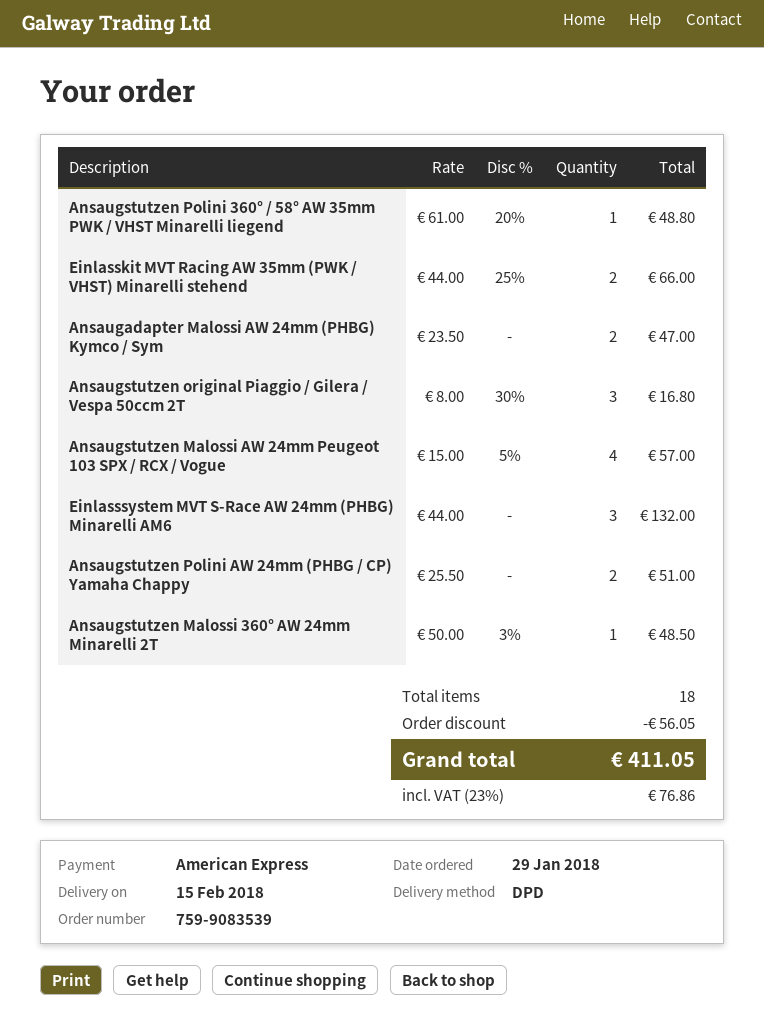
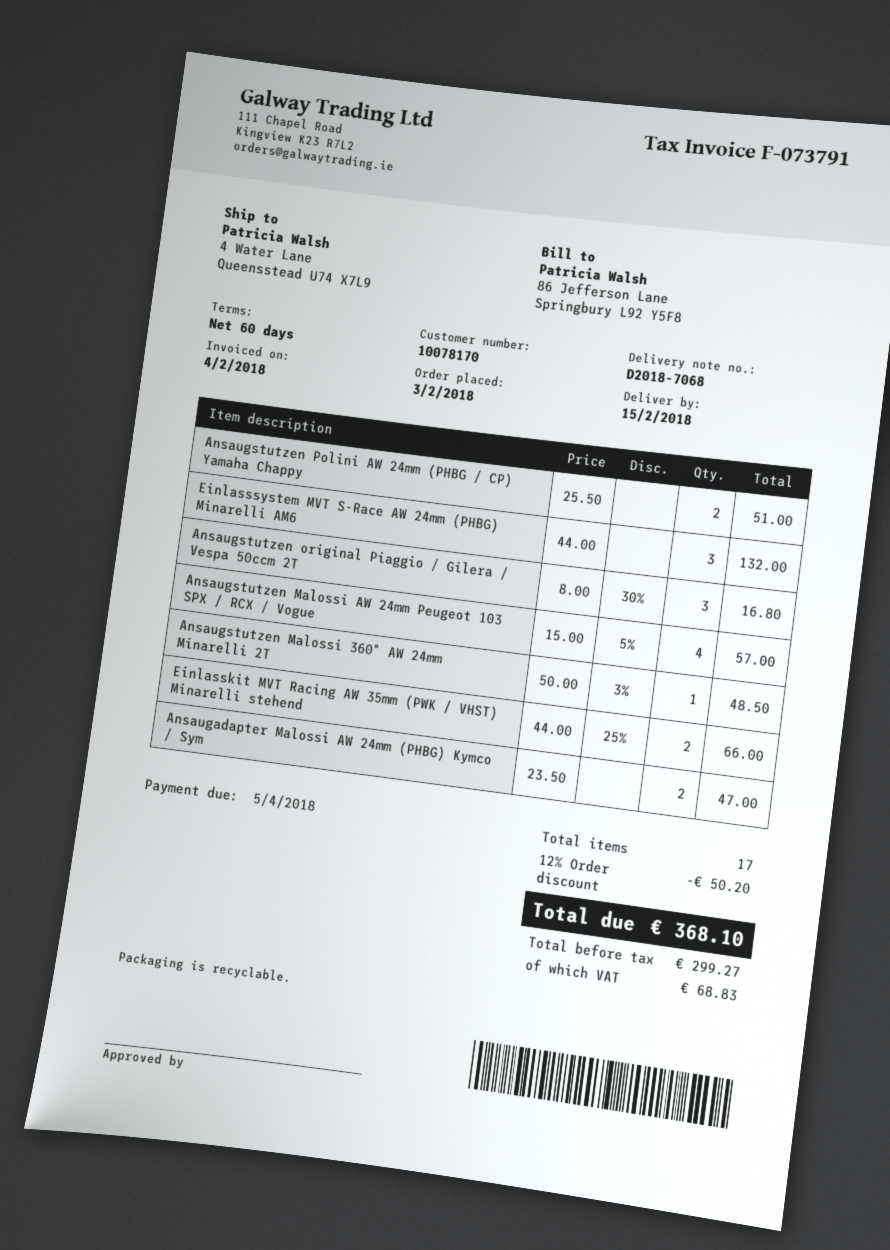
order date: 2018-01-29 -> 2018-02-03
Ansaugstutzen Polini 360° / 58° AW 35mm PWK / VHST Minarelli liegend: 1 x 61.00 - 20% = 48.80 -> none
total quantity: 18 -> 17
discount: 56.05 -> 50.20
tax: 76.86 -> 68.83
total: 411.05 -> 368.10

